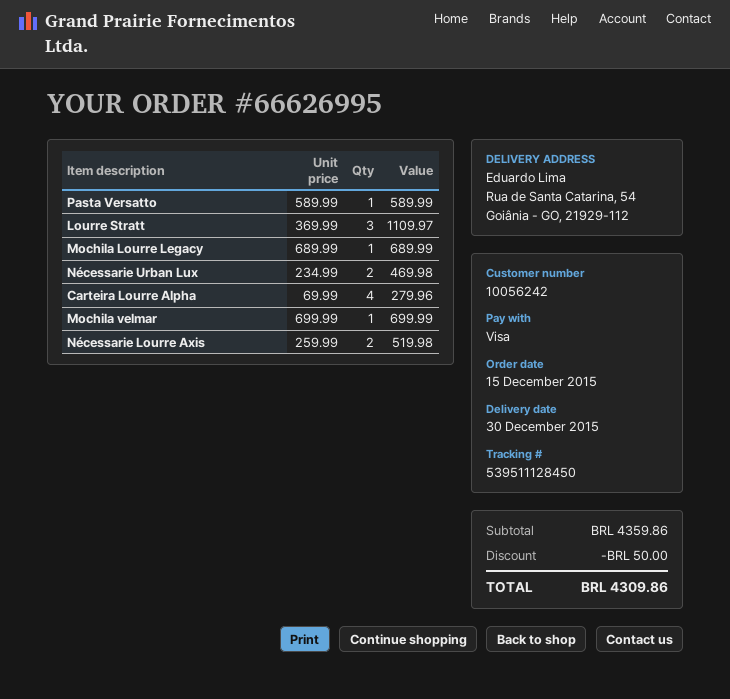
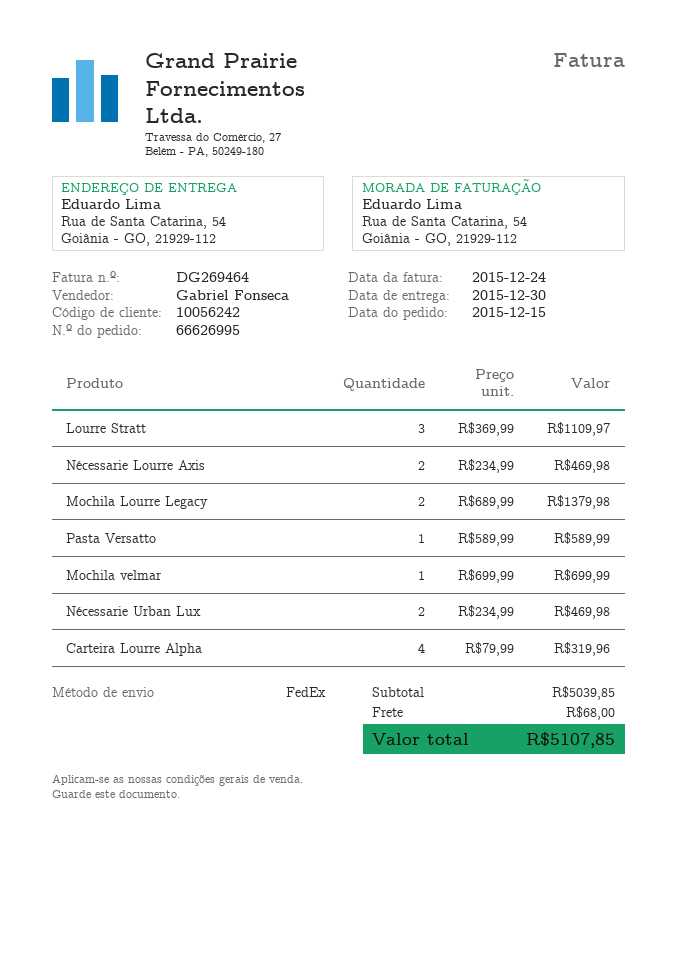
Mochila Lourre Legacy: 1 x 689.99 = 689.99 -> 2 x 689.99 = 1379.98
Carteira Lourre Alpha: 4 x 69.99 = 279.96 -> 4 x 79.99 = 319.96
Nécessarie Lourre Axis: 2 x 259.99 = 519.98 -> 2 x 234.99 = 469.98
subtotal: 4359.86 -> 5039.85
discount: 50.00 -> none
shipping: none -> 68.00
total: 4309.86 -> 5107.85

